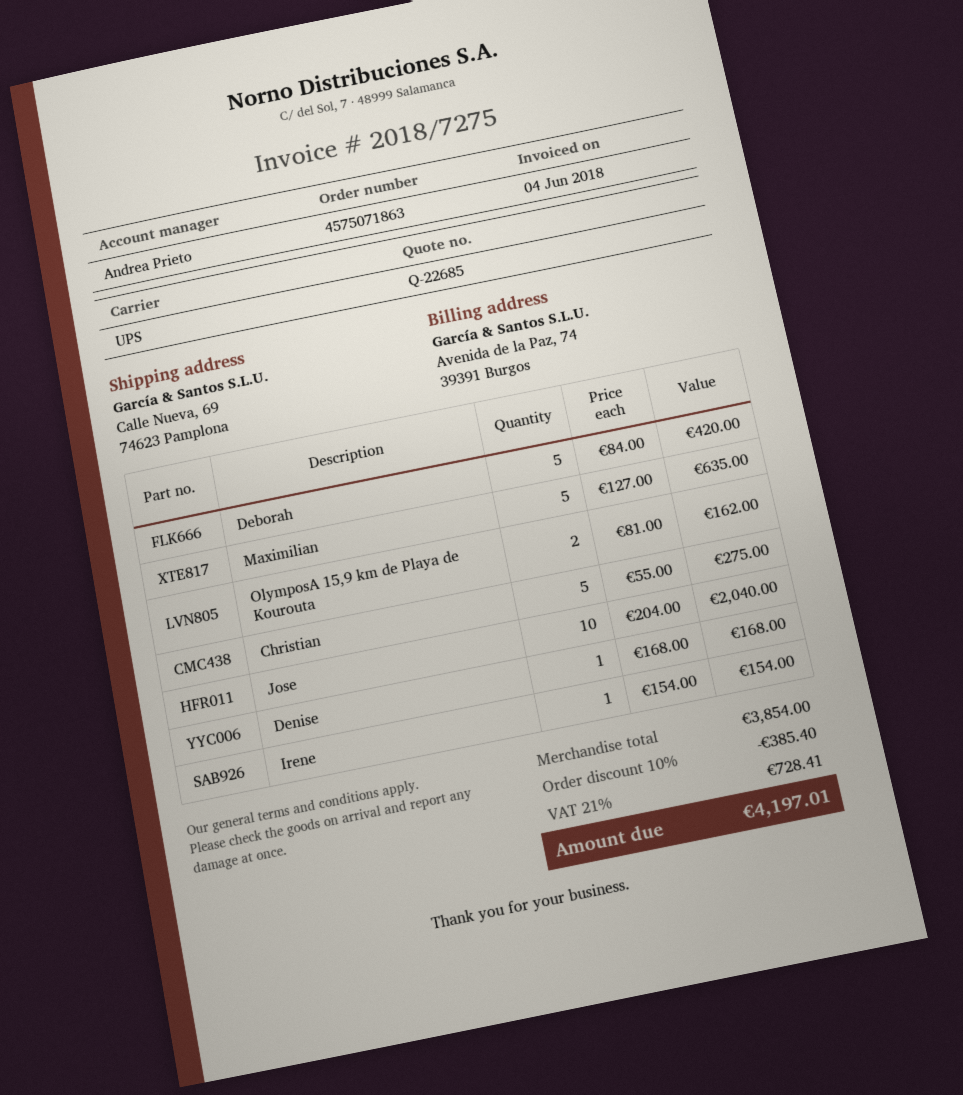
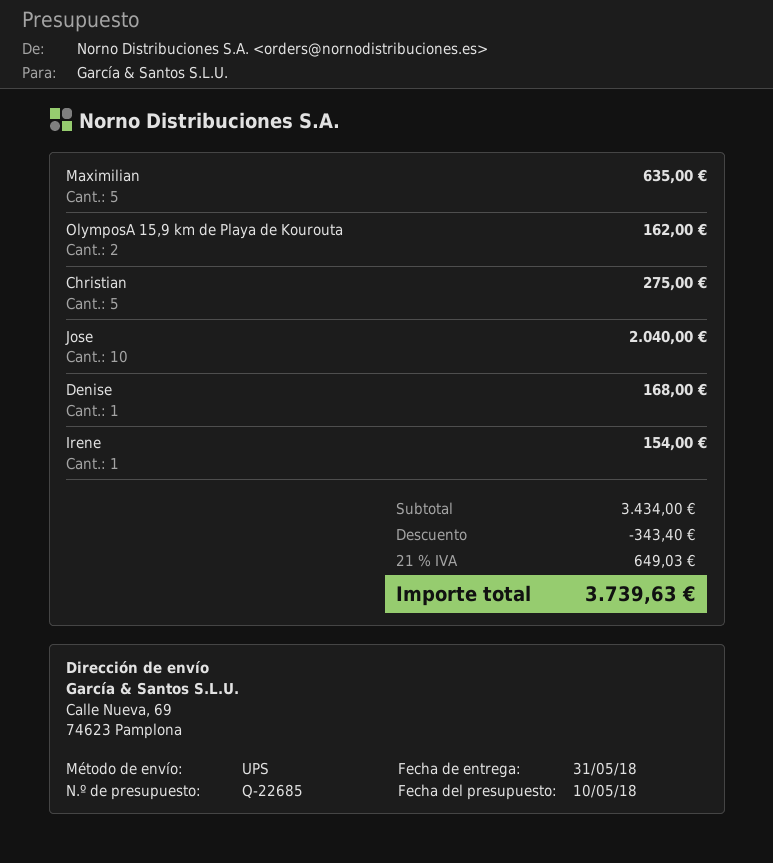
Deborah: 5 for 420.00 -> none
subtotal: 3854.00 -> 3434.00
discount: 385.40 -> 343.40
tax: 21% = 728.41 -> 21% = 649.03
total: 4197.01 -> 3739.63

